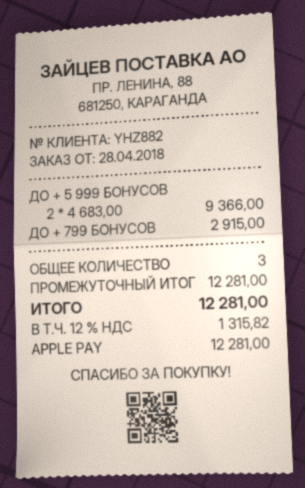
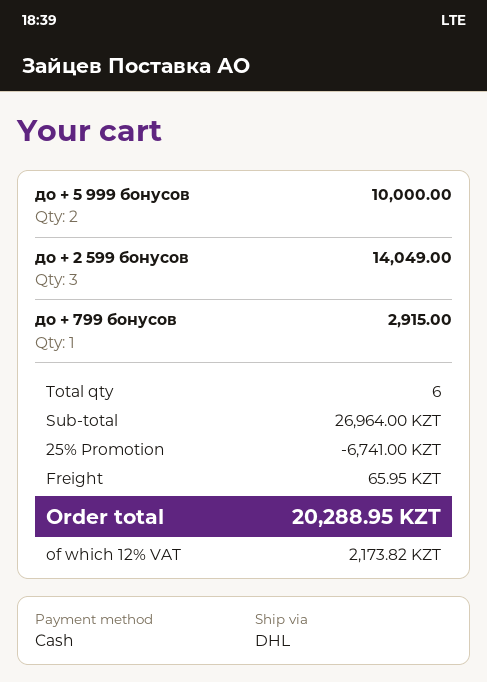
payment method: Apple Pay -> cash
ДО + 5 999 БОНУСОВ: 2 for 9366.00 -> 2 for 10000.00
до + 2 599 бонусов: none -> 3 for 14049.00
total quantity: 3 -> 6
subtotal: 12281.00 -> 26964.00
discount: none -> 25% = 6741.00
shipping: none -> 65.95
tax: 12% = 1315.82 -> 12% = 2173.82
total: 12281.00 -> 20288.95

